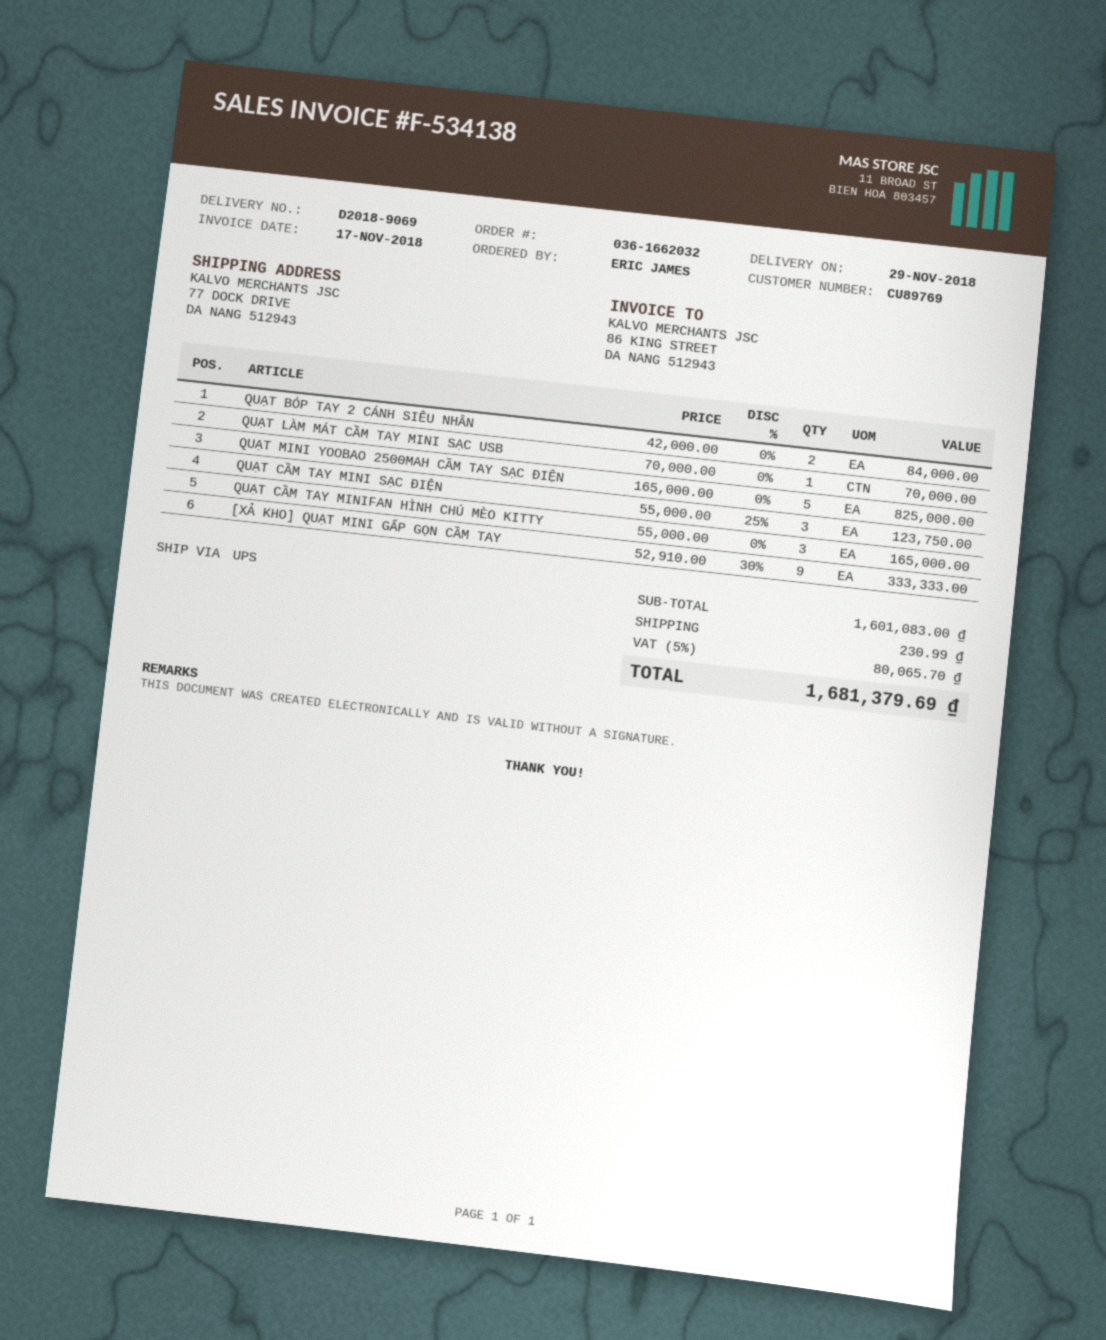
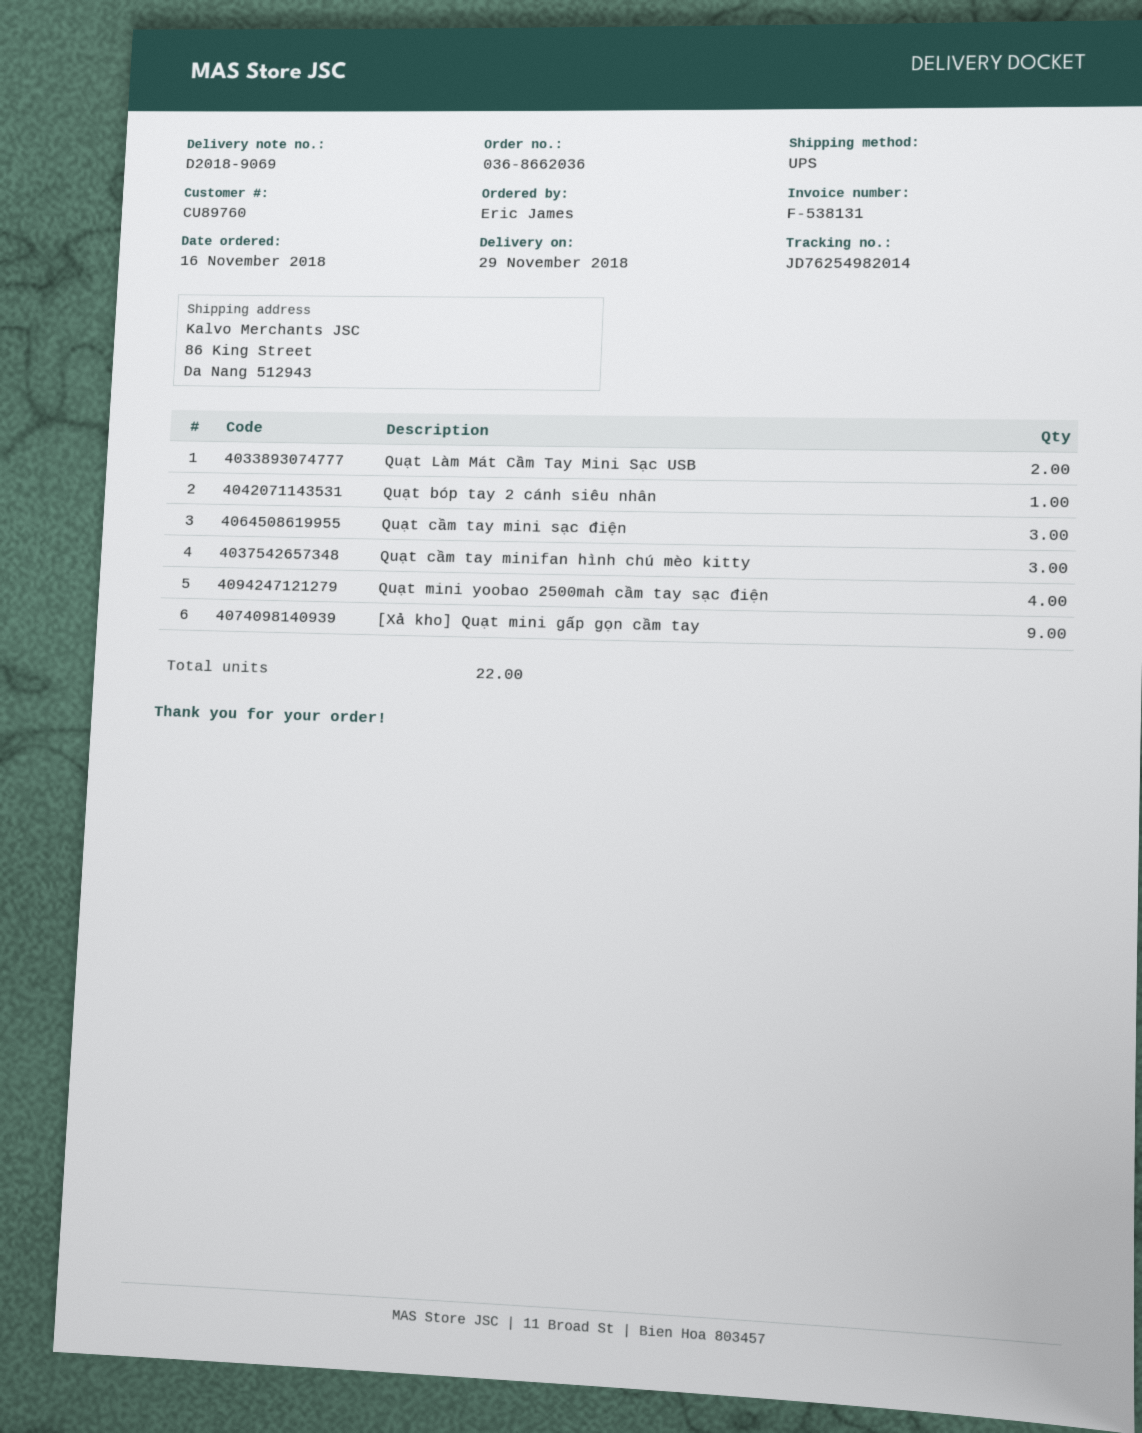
order number: 036-1662032 -> 036-8662036
invoice number: F-534138 -> F-538131
customer number: CU89769 -> CU89760
ship to: 77 DOCK DRIVE, DA NANG 512943 -> 86 King Street, Da Nang 512943
QUẠT BÓP TAY 2 CÁNH SIÊU NHÂN: 2 -> 1
QUẠT LÀM MÁT CẦM TAY MINI SẠC USB: 1 -> 2
QUẠT MINI YOOBAO 2500MAH CẦM TAY SẠC ĐIỆN: 5 -> 4

